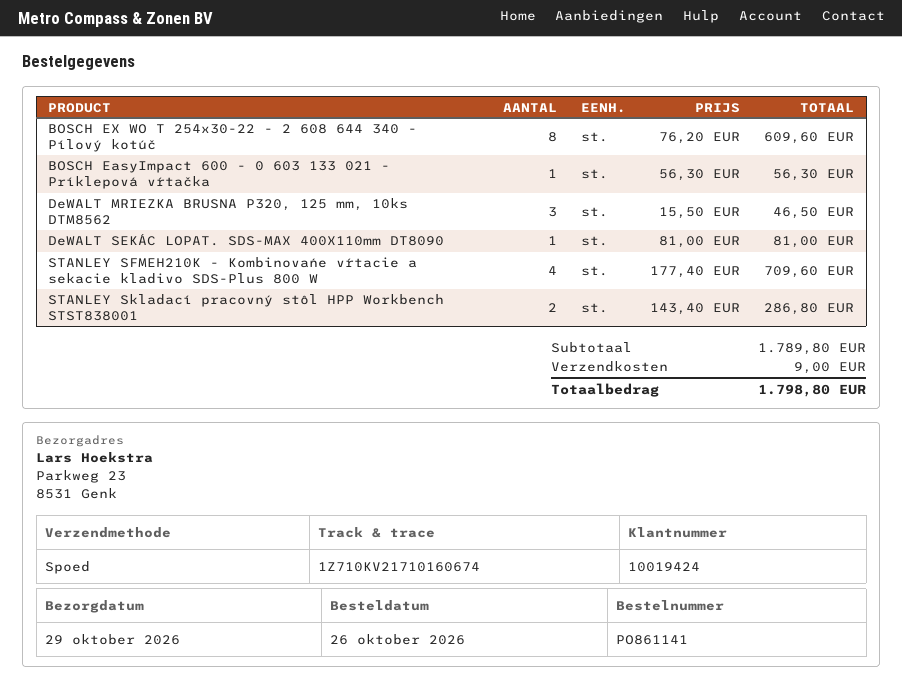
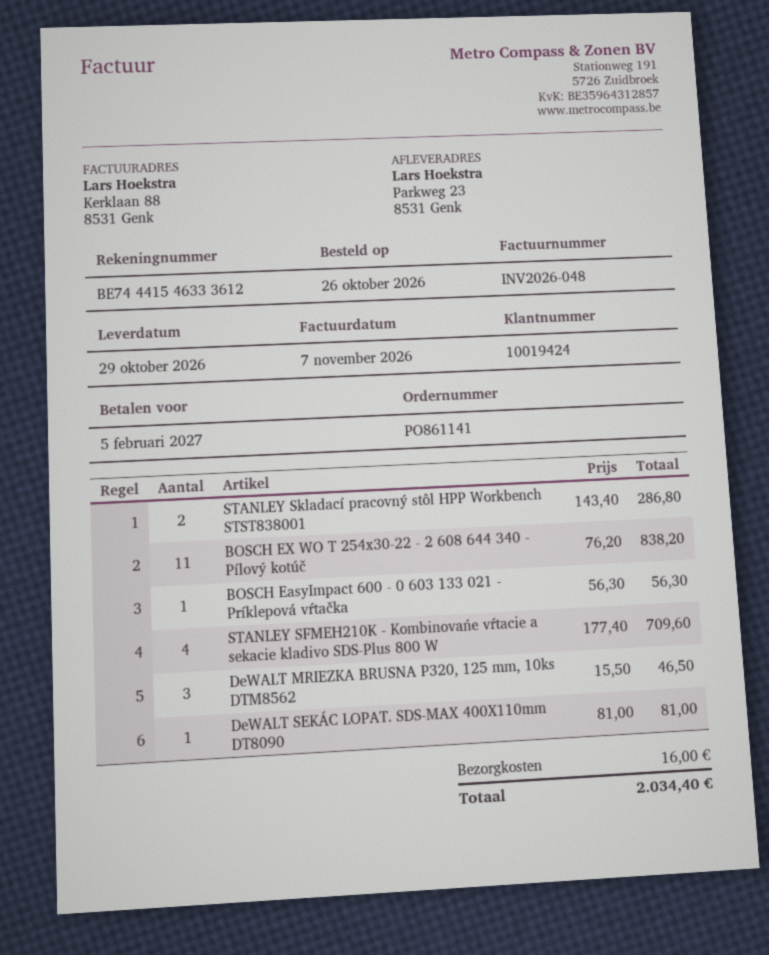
BOSCH EX WO T 254x30-22 - 2 608 644 340 - Pílový kotúč: 8 x 76.20 = 609.60 -> 11 x 76.20 = 838.20
shipping: 9.00 -> 16.00
total: 1798.80 -> 2034.40

